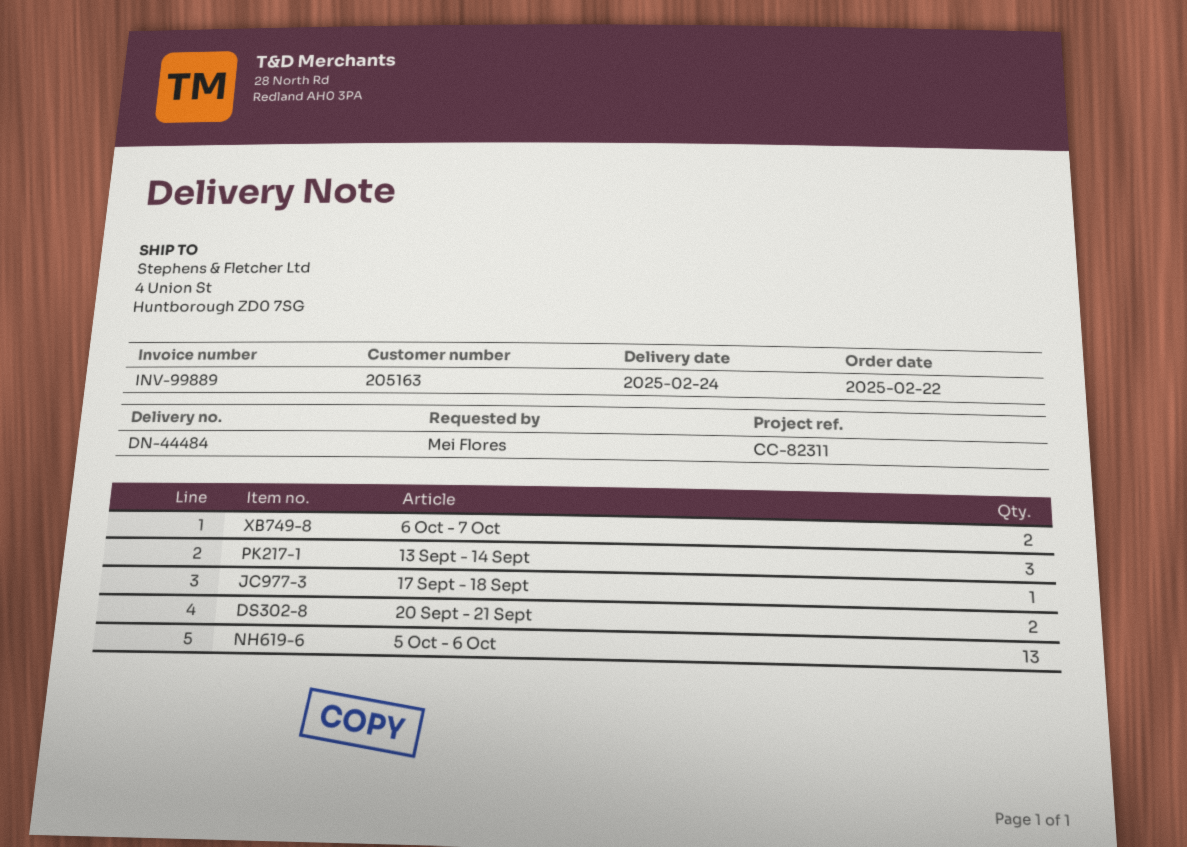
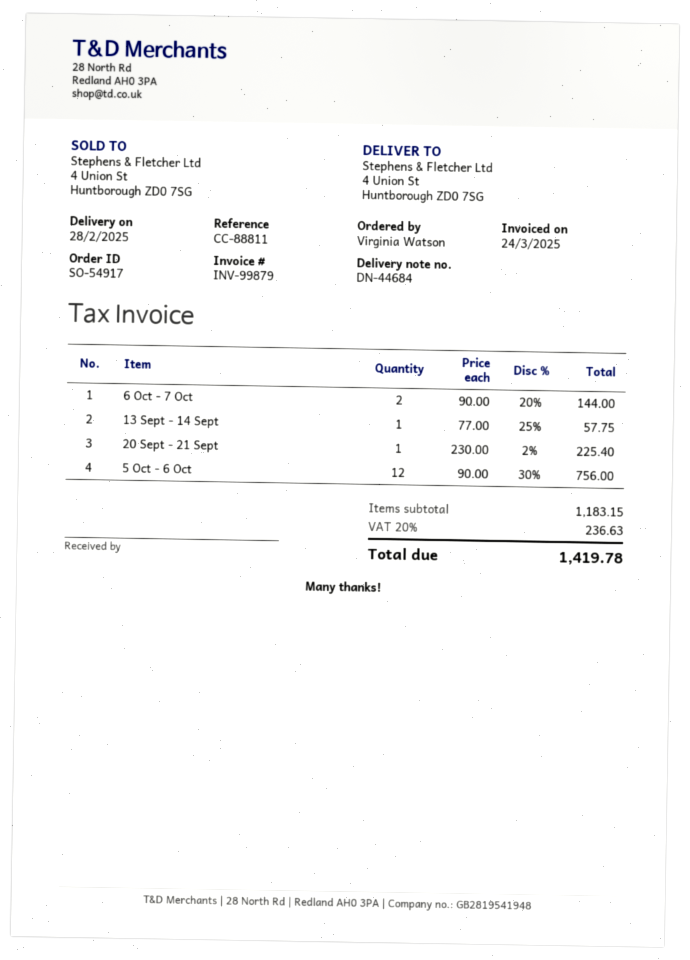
delivery note number: DN-44484 -> DN-44684
delivery date: 2025-02-24 -> 2025-02-28
invoice number: INV-99889 -> INV-99879
reference: CC-82311 -> CC-88811
ordered by: Mei Flores -> Virginia Watson
13 Sept - 14 Sept: 3 -> 1
17 Sept - 18 Sept: 1 -> none
20 Sept - 21 Sept: 2 -> 1
5 Oct - 6 Oct: 13 -> 12

